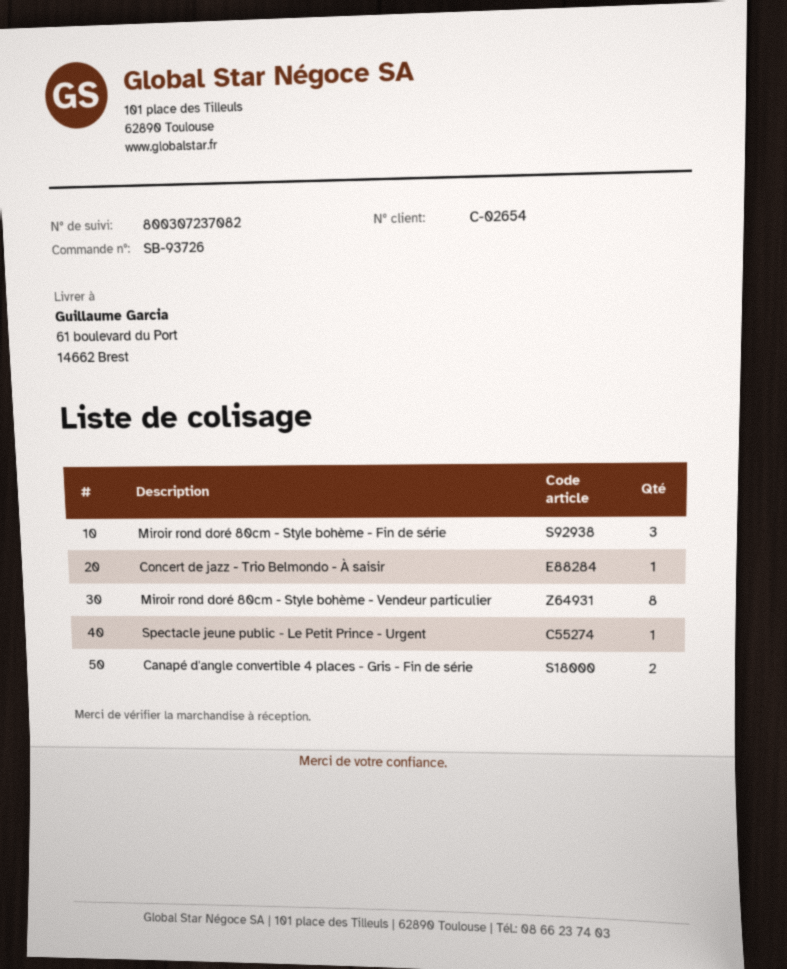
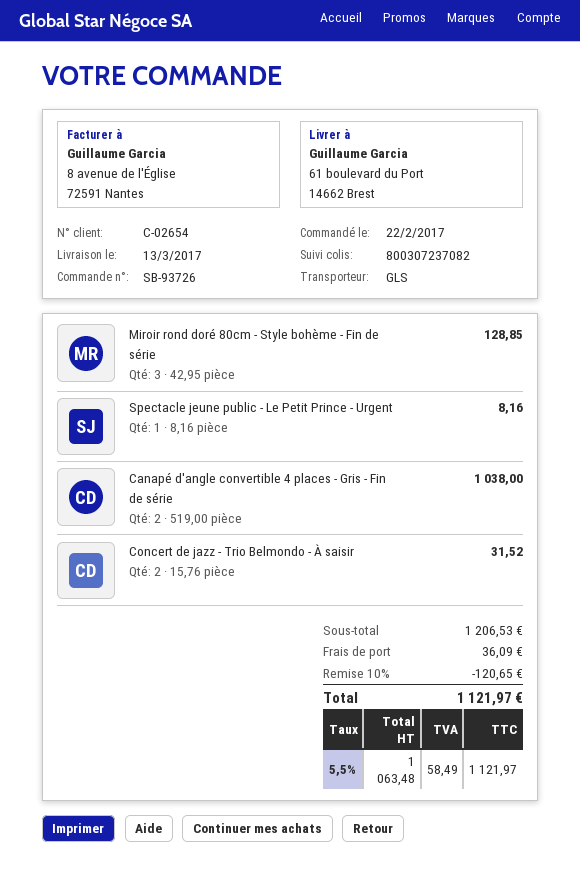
Concert de jazz - Trio Belmondo - À saisir: 1 -> 2
Miroir rond doré 80cm - Style bohème - Vendeur particulier: 8 -> none

